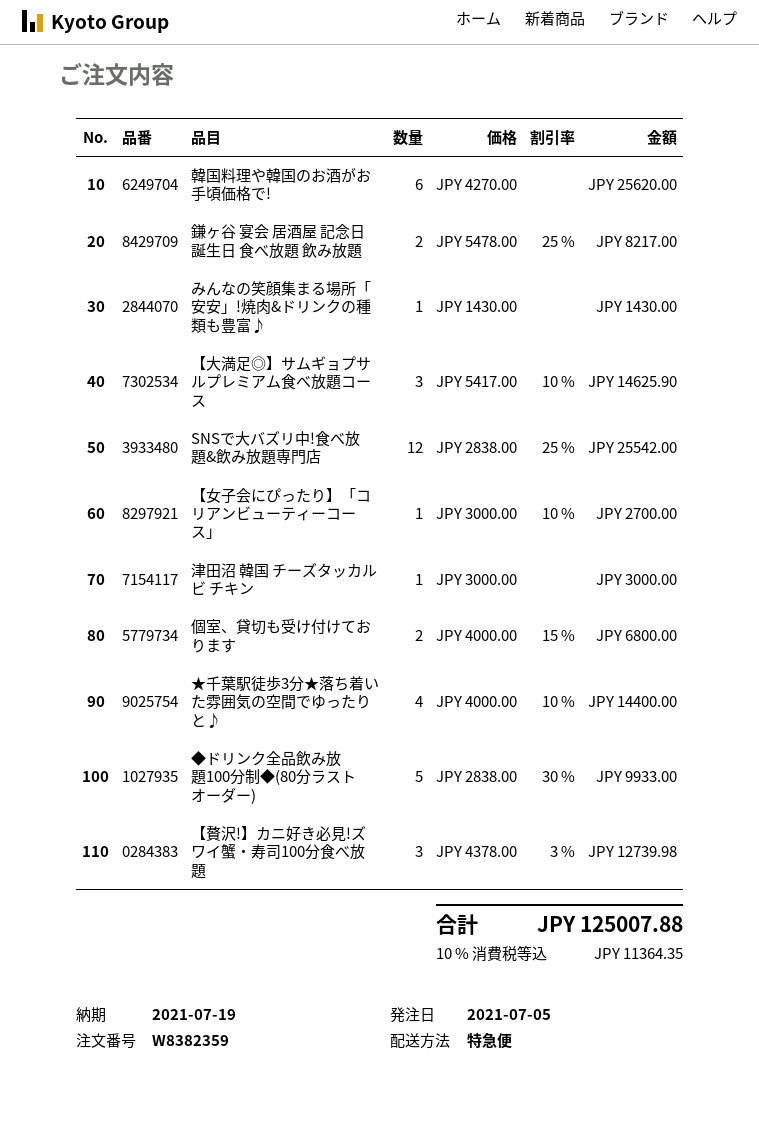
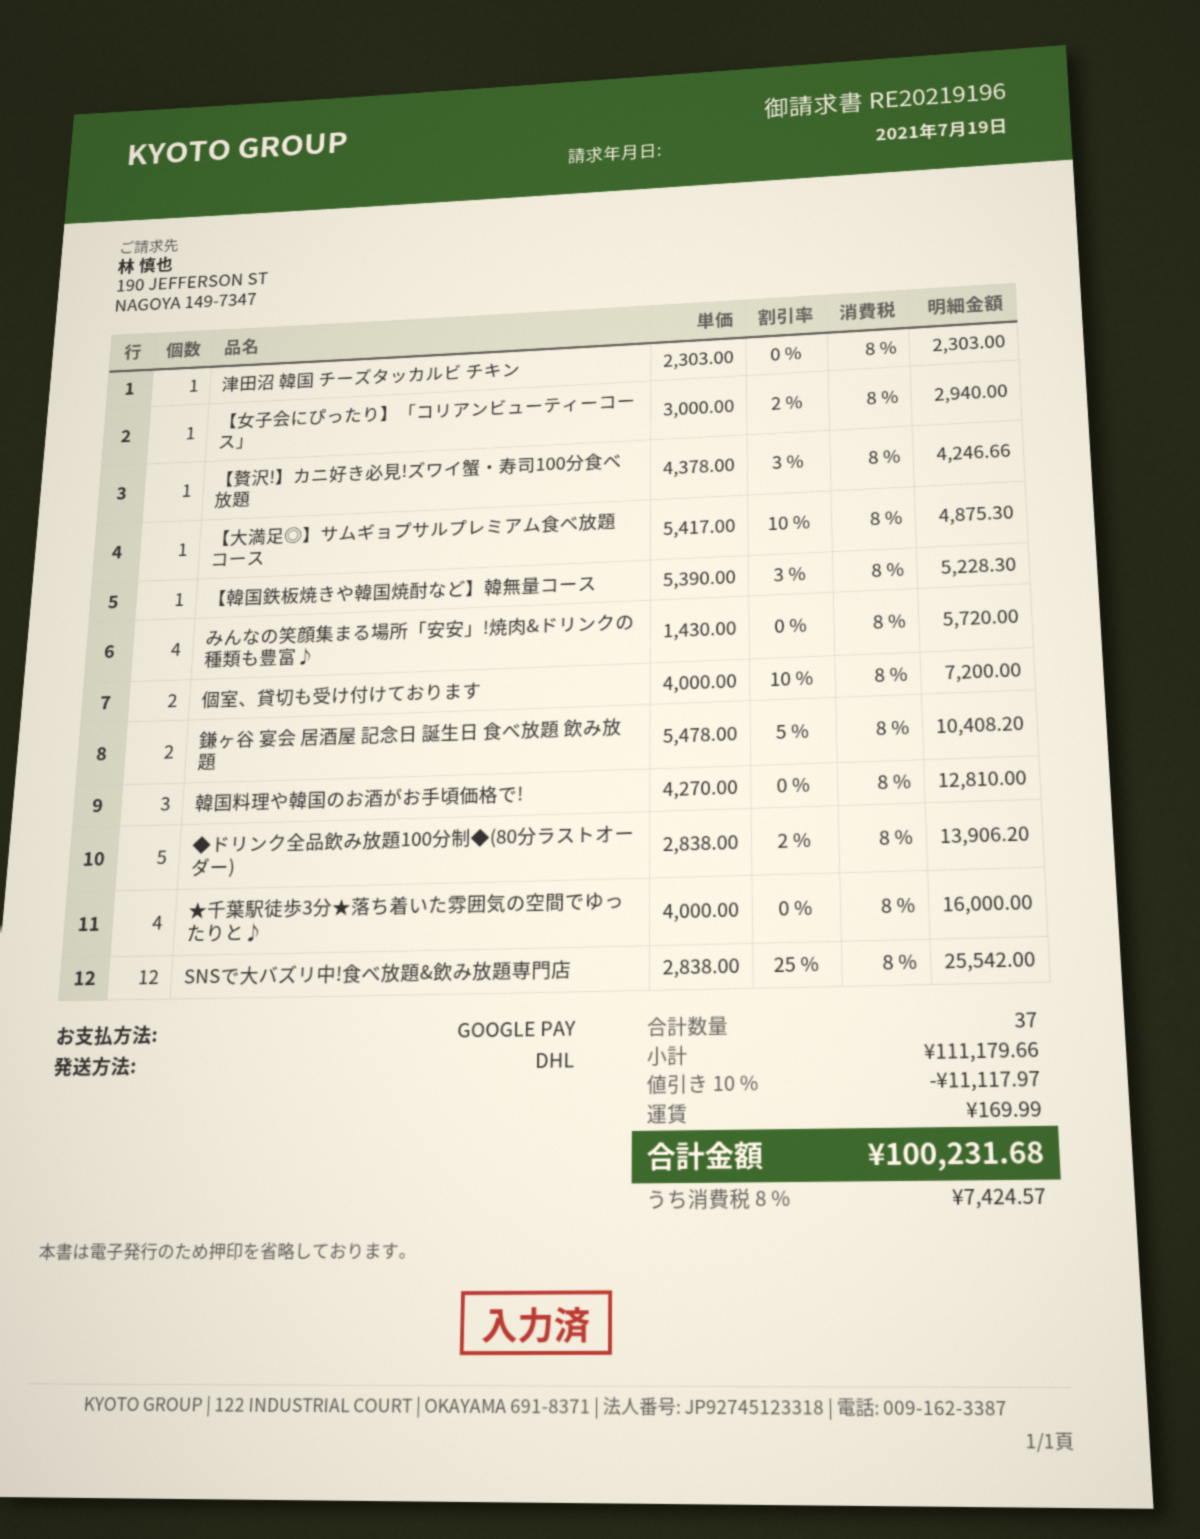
shipping method: express -> DHL
韓国料理や韓国のお酒がお手頃価格で!: 6 x 4270.00 = 25620.00 -> 3 x 4270.00 = 12810.00
鎌ヶ谷 宴会 居酒屋 記念日 誕生日 食べ放題 飲み放題: 2 x 5478.00 - 25% = 8217.00 -> 2 x 5478.00 - 5% = 10408.20
みんなの笑顔集まる場所「安安」!焼肉&ドリンクの種類も豊富♪: 1 x 1430.00 = 1430.00 -> 4 x 1430.00 = 5720.00
【大満足◎】サムギョプサルプレミアム食べ放題コース: 3 x 5417.00 - 10% = 14625.90 -> 1 x 5417.00 - 10% = 4875.30
【女子会にぴったり】「コリアンビューティーコース」: 1 x 3000.00 - 10% = 2700.00 -> 1 x 3000.00 - 2% = 2940.00
津田沼 韓国 チーズタッカルビ チキン: 1 x 3000.00 = 3000.00 -> 1 x 2303.00 = 2303.00
個室、貸切も受け付けております: 2 x 4000.00 - 15% = 6800.00 -> 2 x 4000.00 - 10% = 7200.00
★千葉駅徒歩3分★落ち着いた雰囲気の空間でゆったりと♪: 4 x 4000.00 - 10% = 14400.00 -> 4 x 4000.00 = 16000.00
◆ドリンク全品飲み放題100分制◆(80分ラストオーダー): 5 x 2838.00 - 30% = 9933.00 -> 5 x 2838.00 - 2% = 13906.20
【贅沢!】カニ好き必見!ズワイ蟹・寿司100分食べ放題: 3 x 4378.00 - 3% = 12739.98 -> 1 x 4378.00 - 3% = 4246.66
【韓国鉄板焼きや韓国焼酎など】韓無量コース: none -> 1 x 5390.00 - 3% = 5228.30
discount: none -> 10% = 11117.97
shipping: none -> 169.99
tax: 10% = 11364.35 -> 8% = 7424.57
total: 125007.88 -> 100231.68

